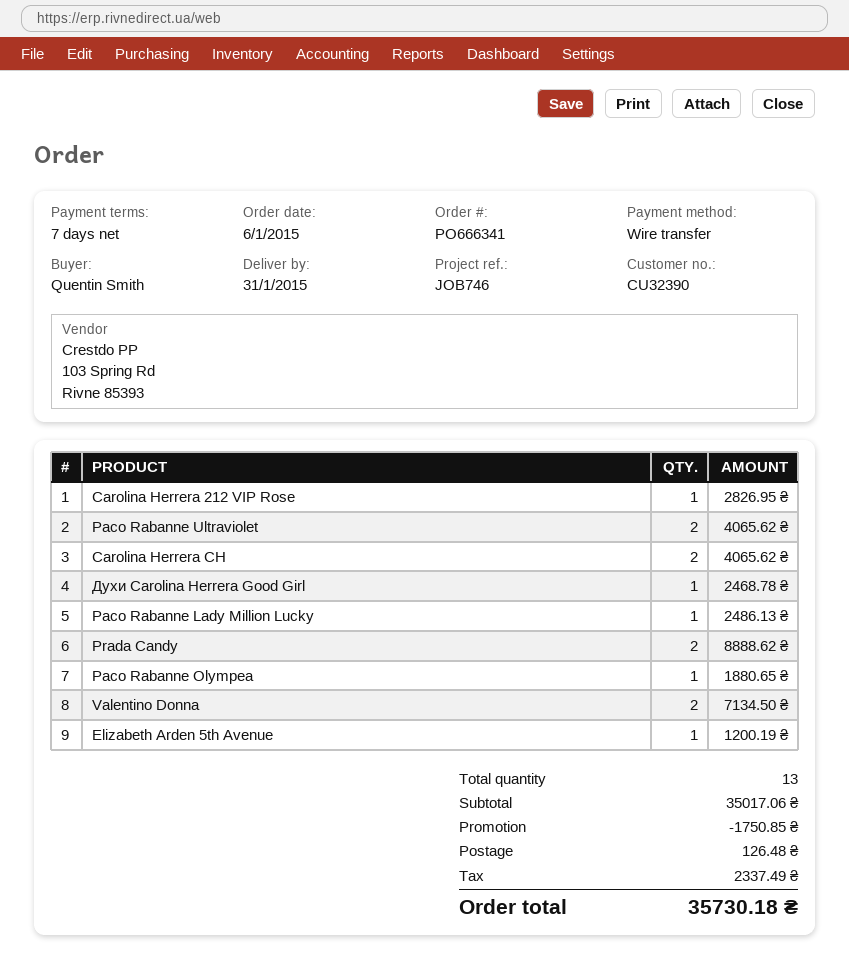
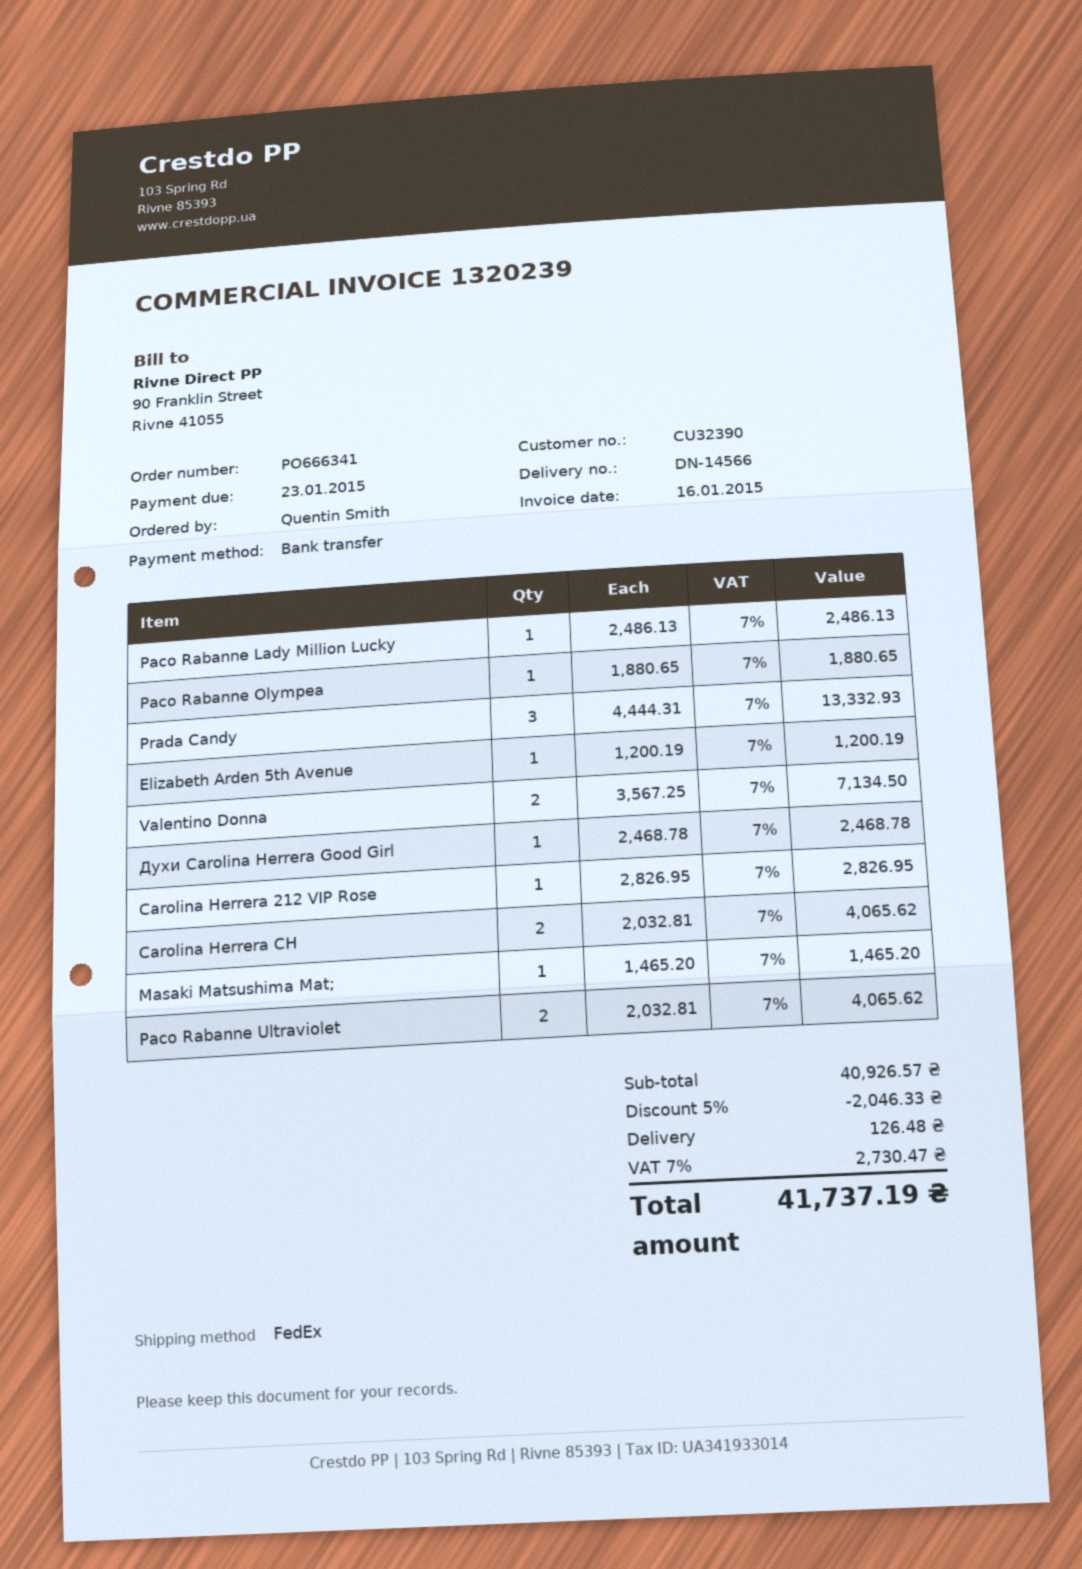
Prada Candy: 2 for 8888.62 -> 3 for 13332.93
Masaki Matsushima Mat;: none -> 1 for 1465.20
subtotal: 35017.06 -> 40926.57
discount: 1750.85 -> 2046.33
tax: 2337.49 -> 2730.47
total: 35730.18 -> 41737.19

